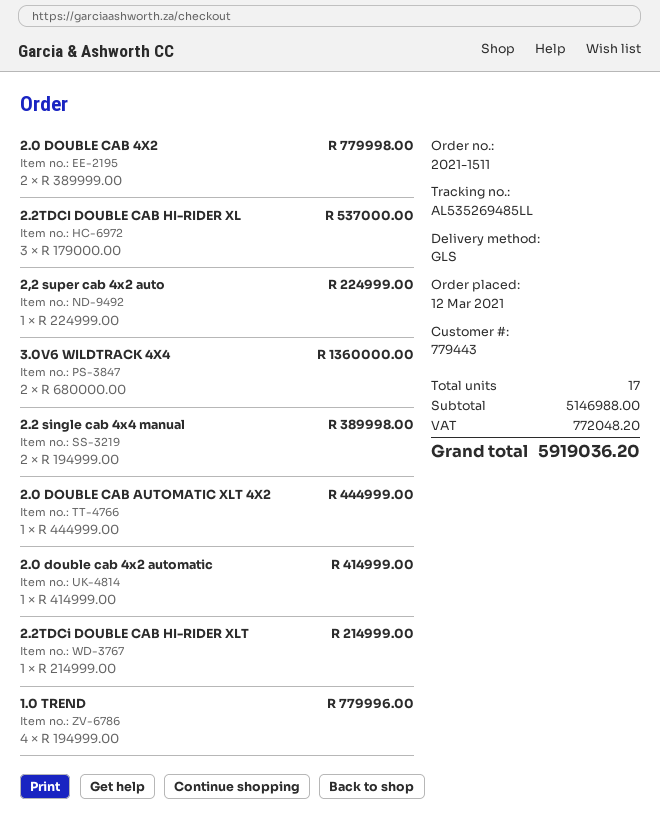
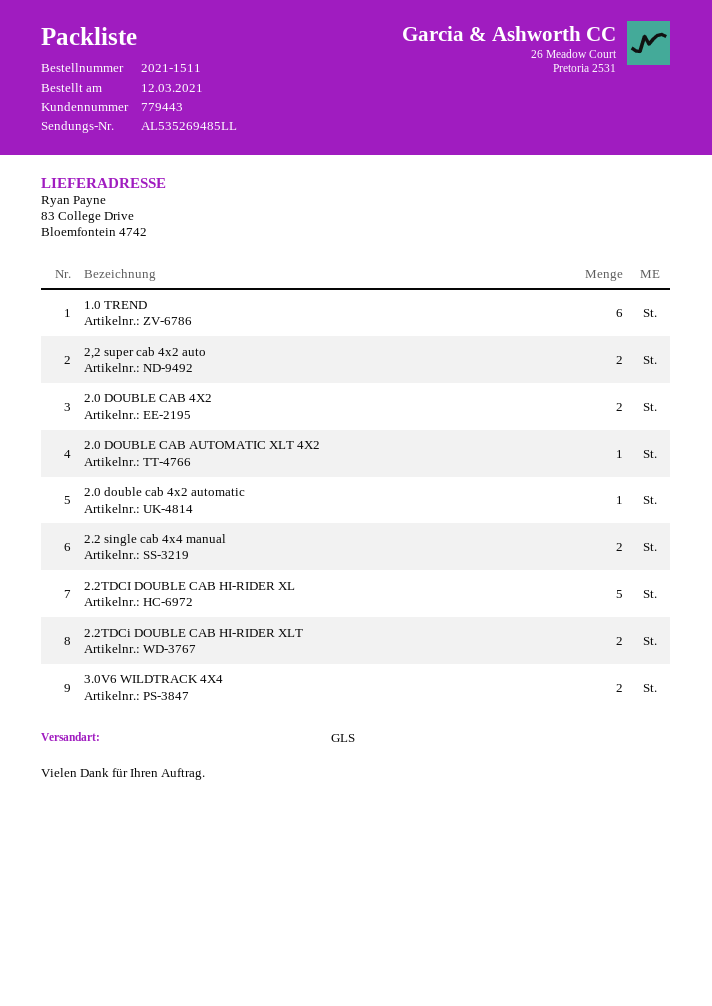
2.2TDCI DOUBLE CAB HI-RIDER XL: 3 -> 5
2,2 super cab 4x2 auto: 1 -> 2
2.2TDCi DOUBLE CAB HI-RIDER XLT: 1 -> 2
1.0 TREND: 4 -> 6

